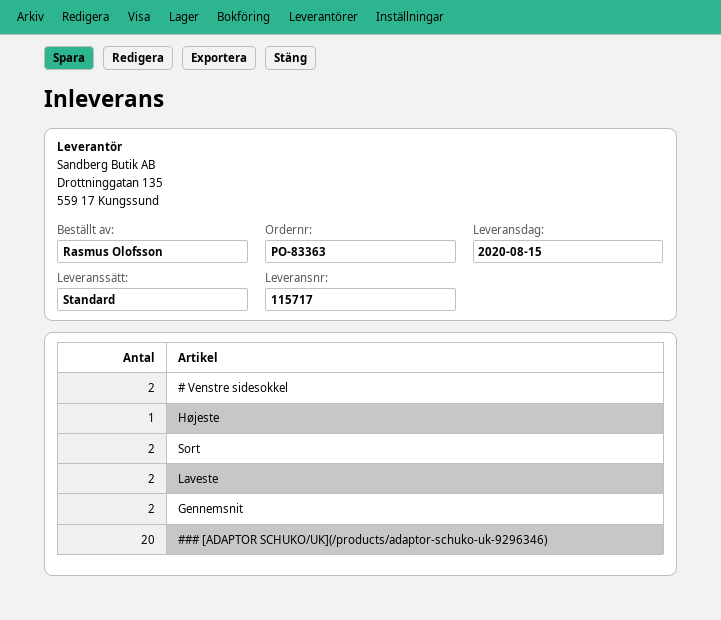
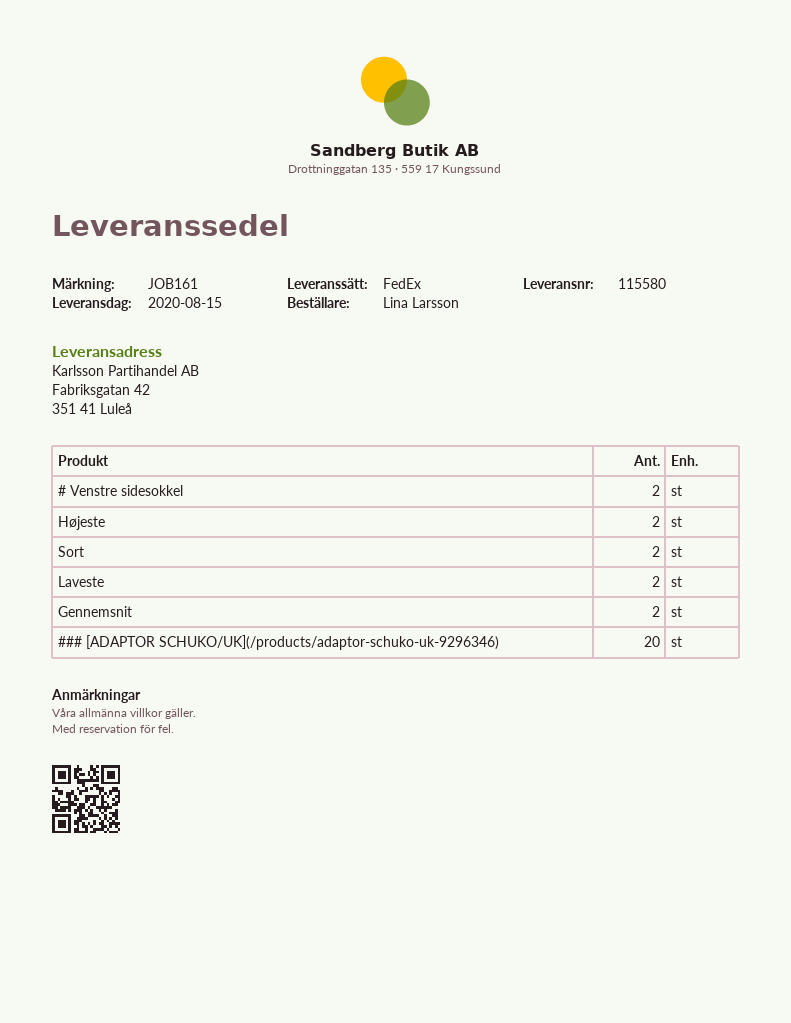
delivery note number: 115717 -> 115580
ordered by: Rasmus Olofsson -> Lina Larsson
shipping method: standard -> FedEx
Højeste: 1 -> 2

